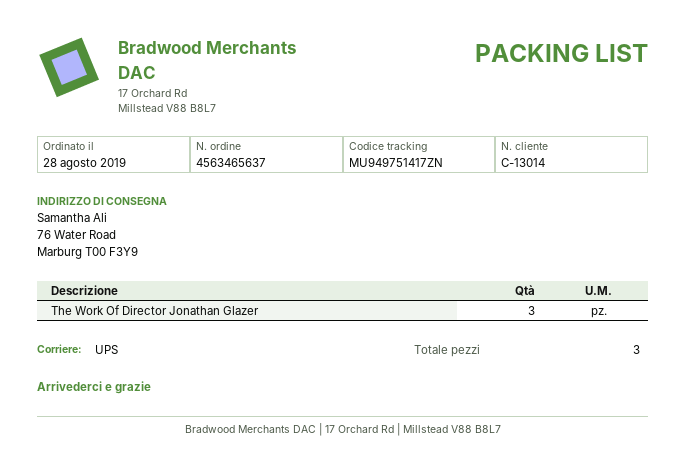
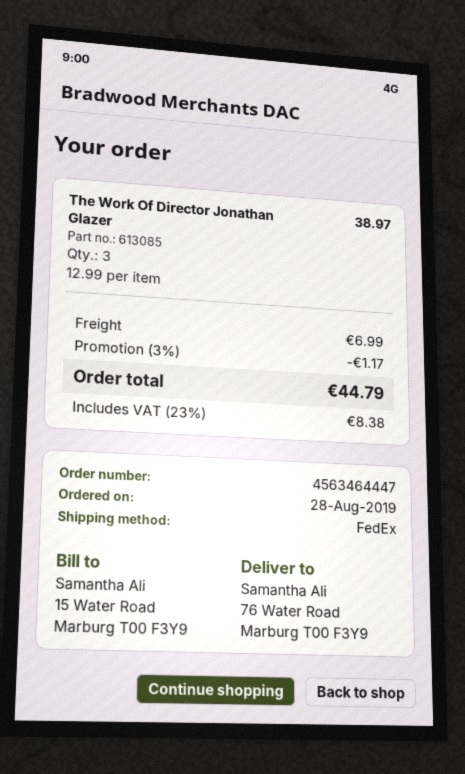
order number: 4563465637 -> 4563464447
shipping method: UPS -> FedEx

